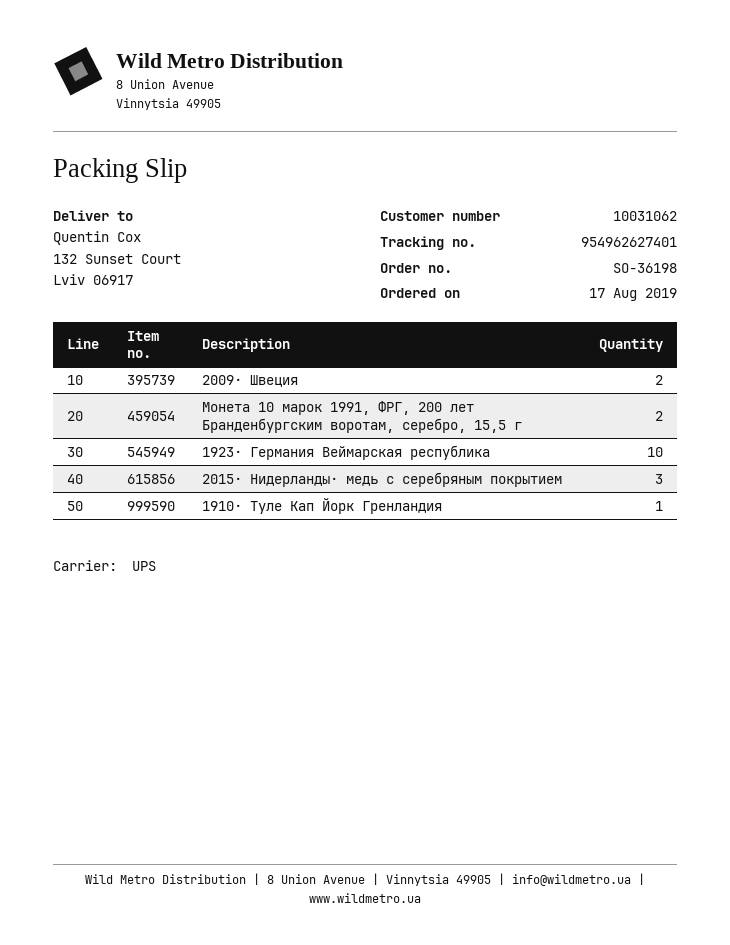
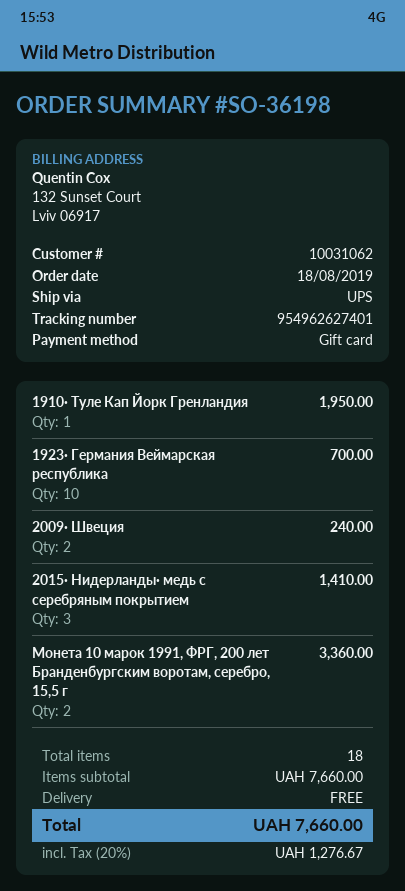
order date: 2019-08-17 -> 2019-08-18

